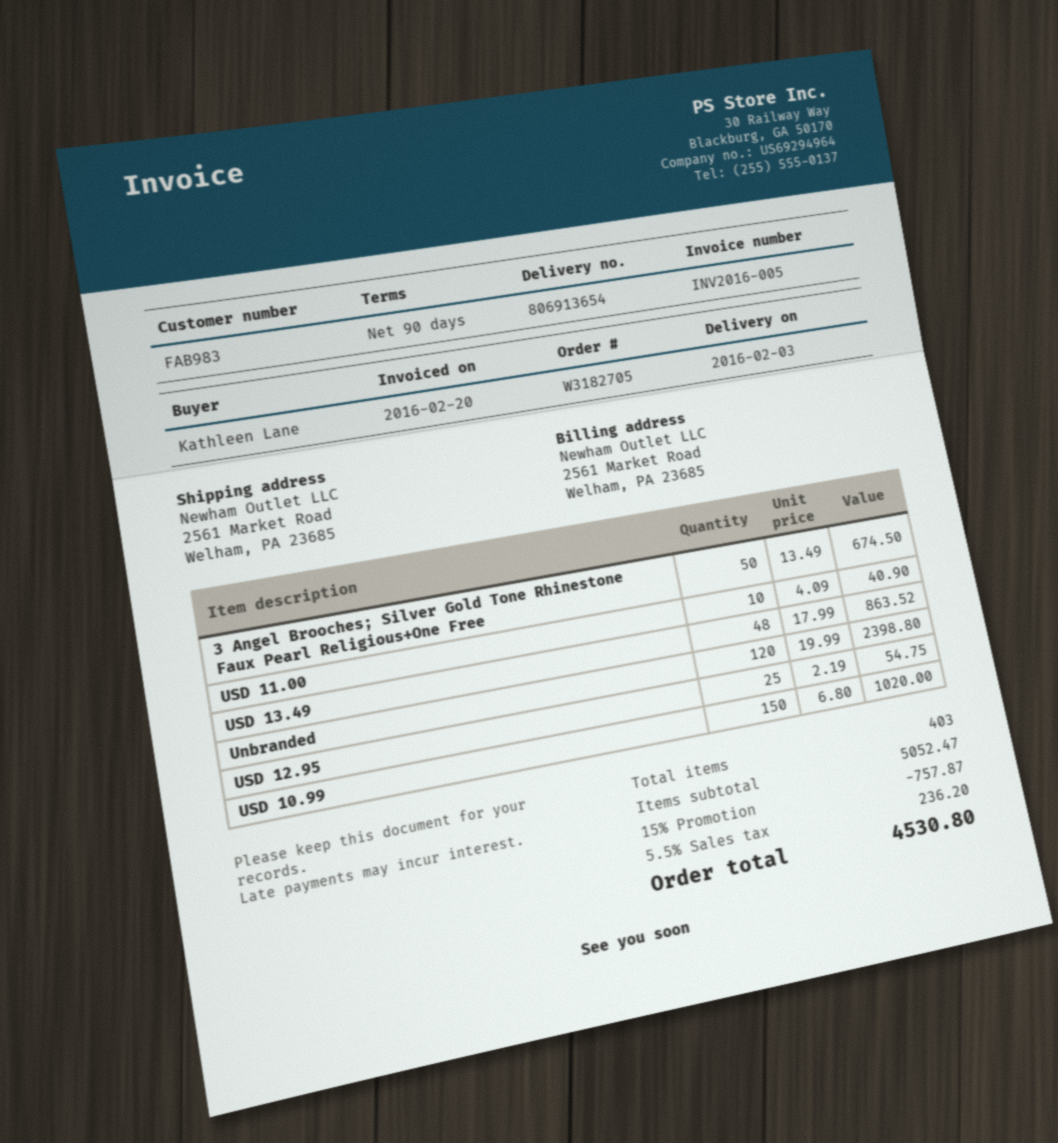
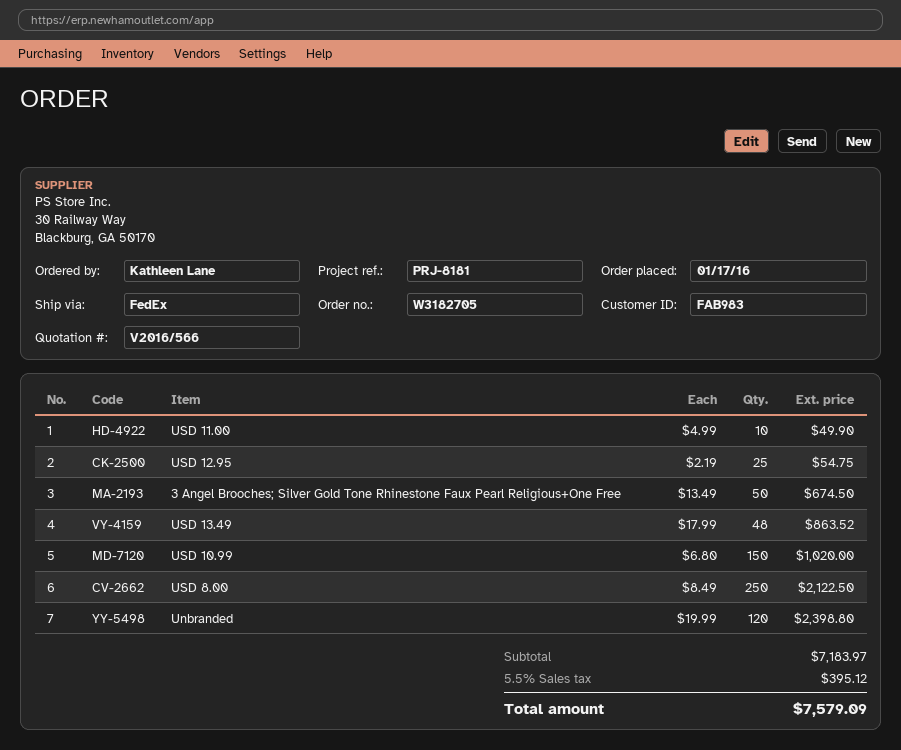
USD 11.00: 10 x 4.09 = 40.90 -> 10 x 4.99 = 49.90
USD 8.00: none -> 250 x 8.49 = 2122.50
subtotal: 5052.47 -> 7183.97
discount: 15% = 757.87 -> none
tax: 5.5% = 236.20 -> 5.5% = 395.12
total: 4530.80 -> 7579.09

